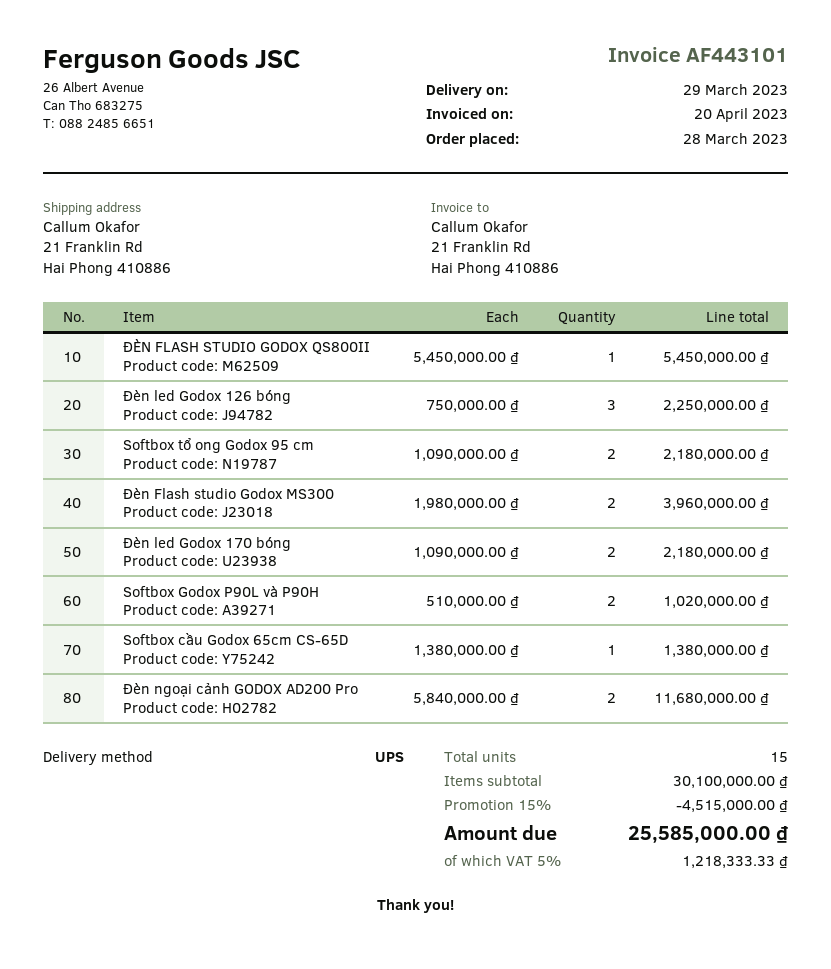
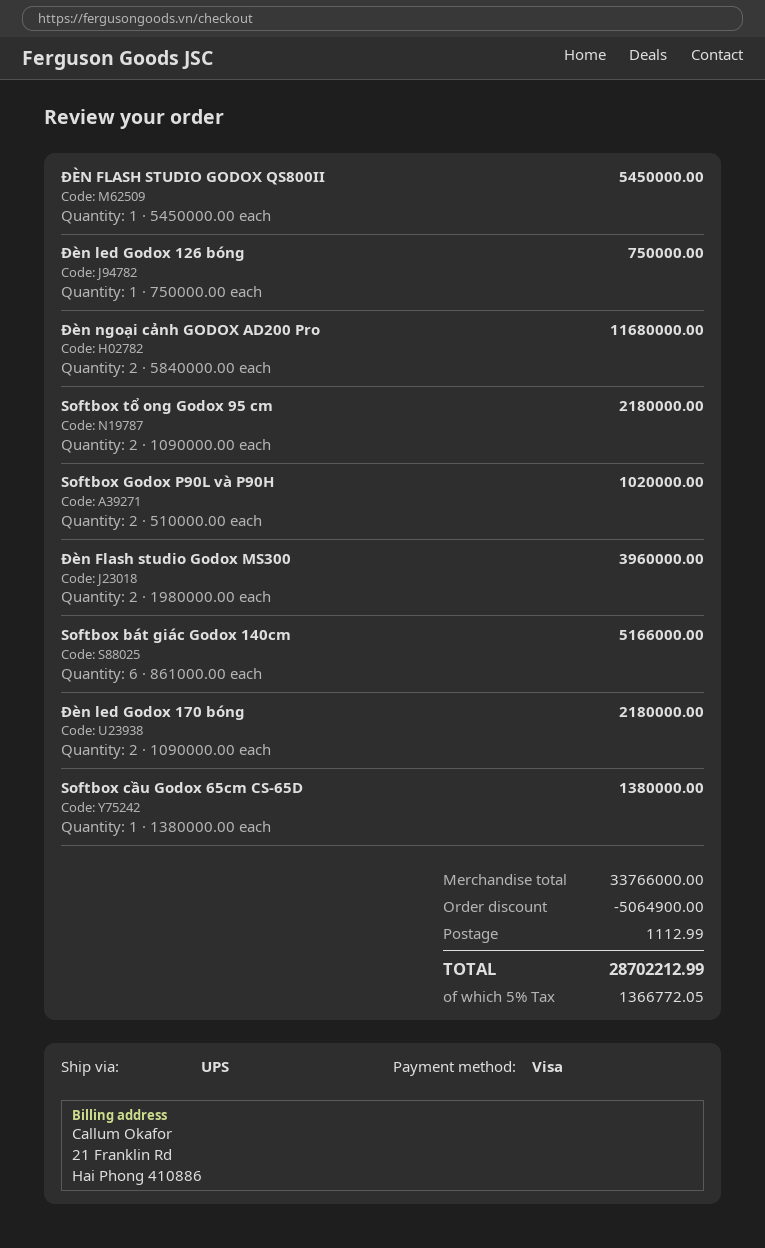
Đèn led Godox 126 bóng: 3 x 750000.00 = 2250000.00 -> 1 x 750000.00 = 750000.00
Softbox bát giác Godox 140cm: none -> 6 x 861000.00 = 5166000.00
subtotal: 30100000.00 -> 33766000.00
discount: 4515000.00 -> 5064900.00
shipping: none -> 1112.99
tax: 5% = 1218333.33 -> 5% = 1366772.05
total: 25585000.00 -> 28702212.99

